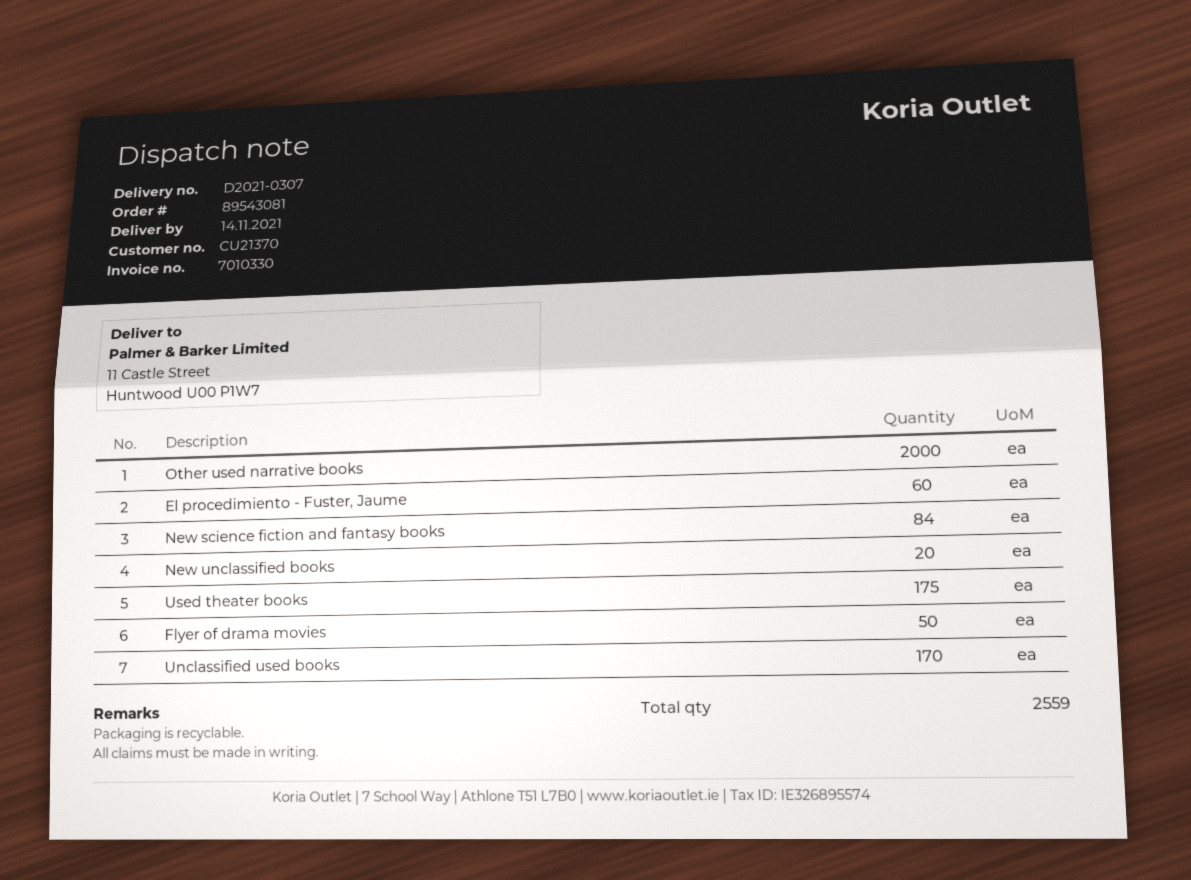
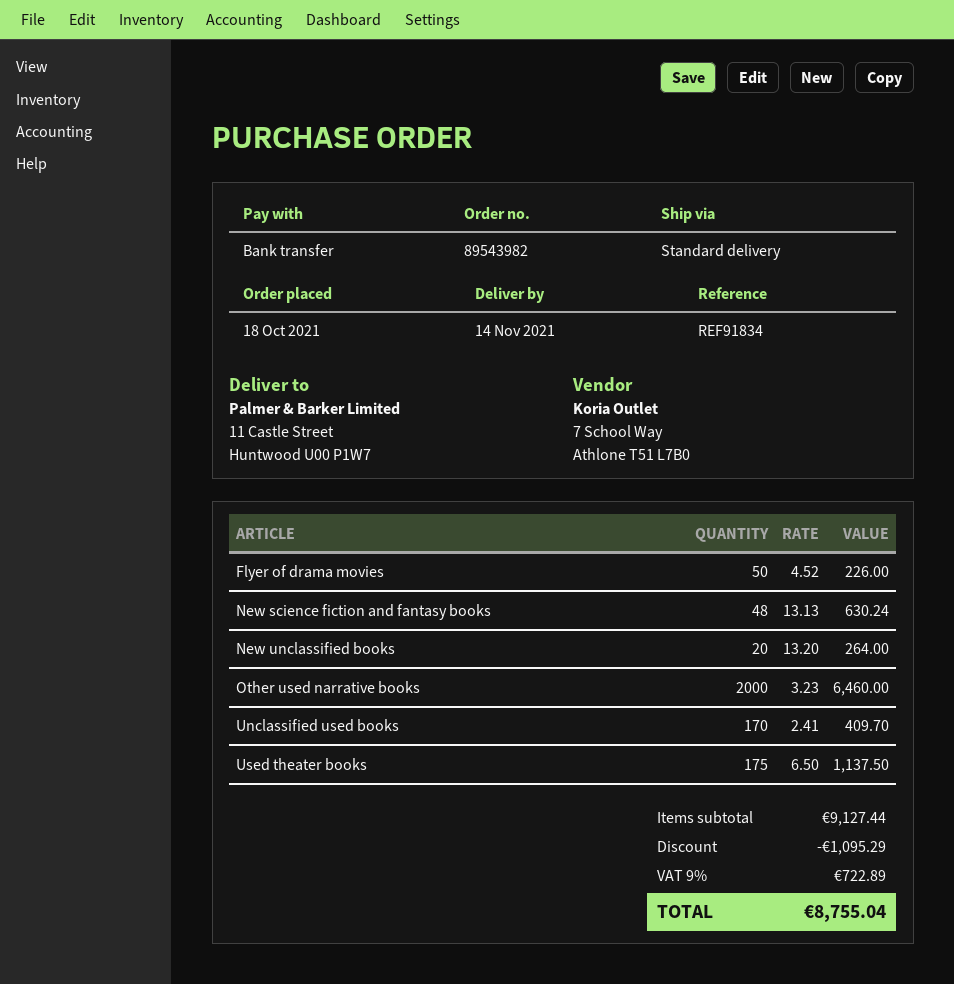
order number: 89543081 -> 89543982
El procedimiento - Fuster, Jaume: 60 -> none
New science fiction and fantasy books: 84 -> 48

